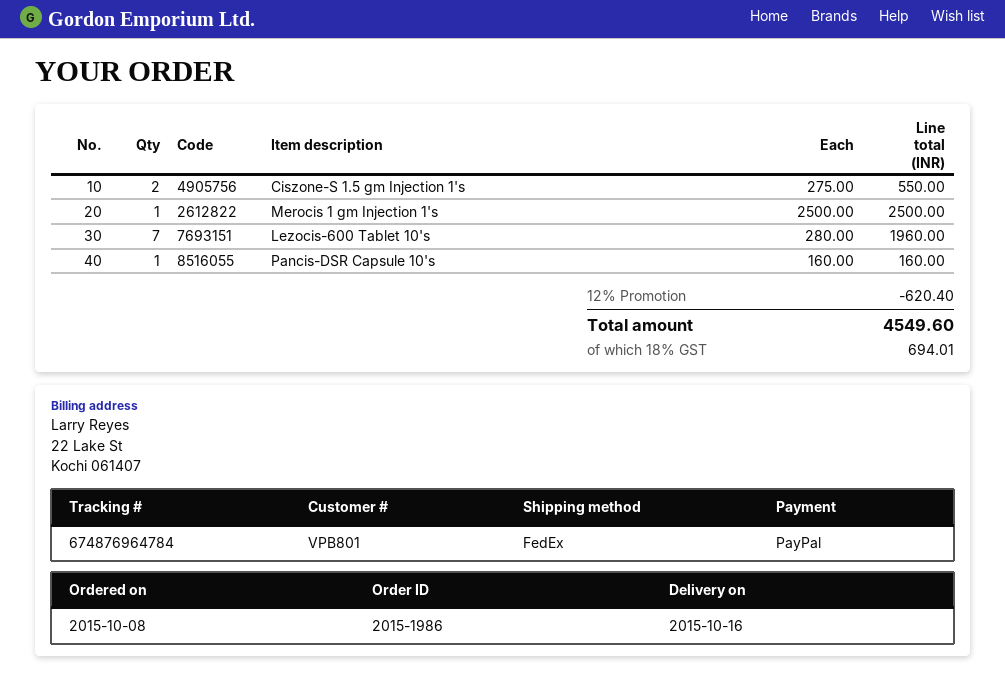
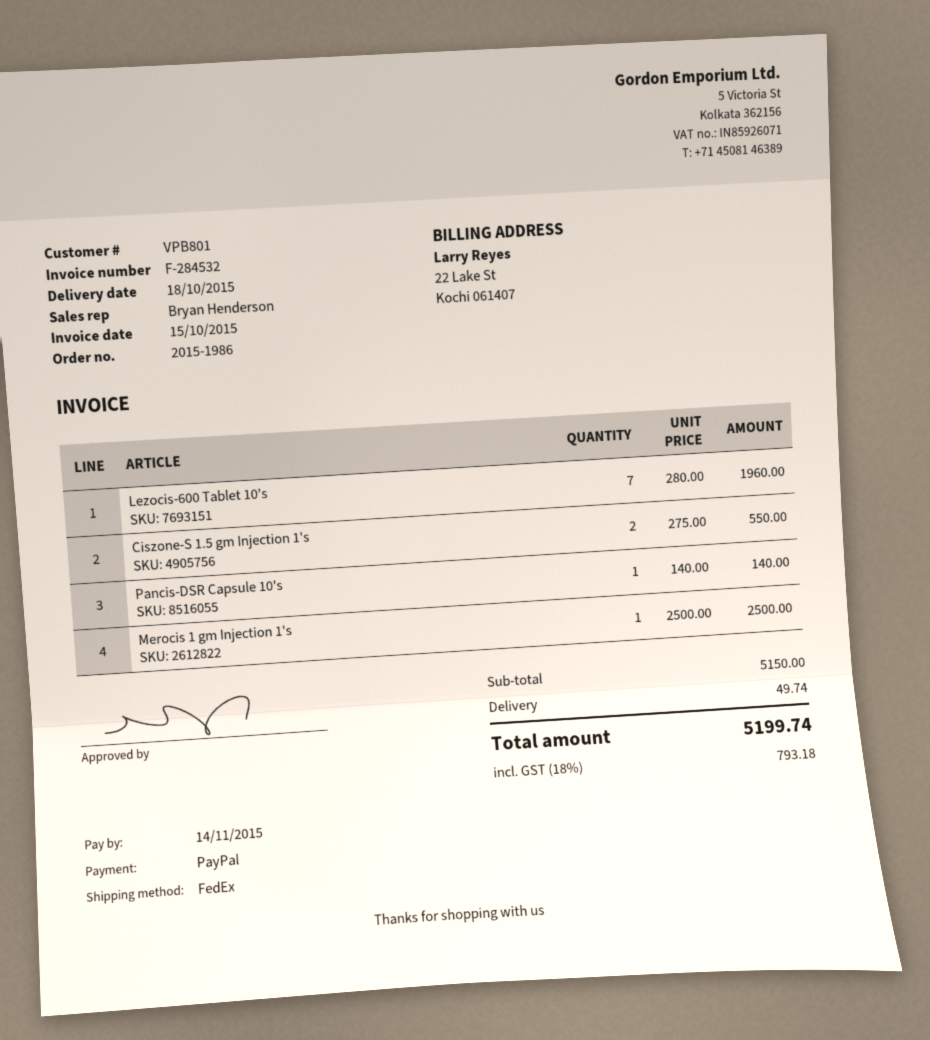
delivery date: 2015-10-16 -> 2015-10-18
Pancis-DSR Capsule 10's: 1 x 160.00 = 160.00 -> 1 x 140.00 = 140.00
discount: 12% = 620.40 -> none
shipping: none -> 49.74
tax: 18% = 694.01 -> 18% = 793.18
total: 4549.60 -> 5199.74

